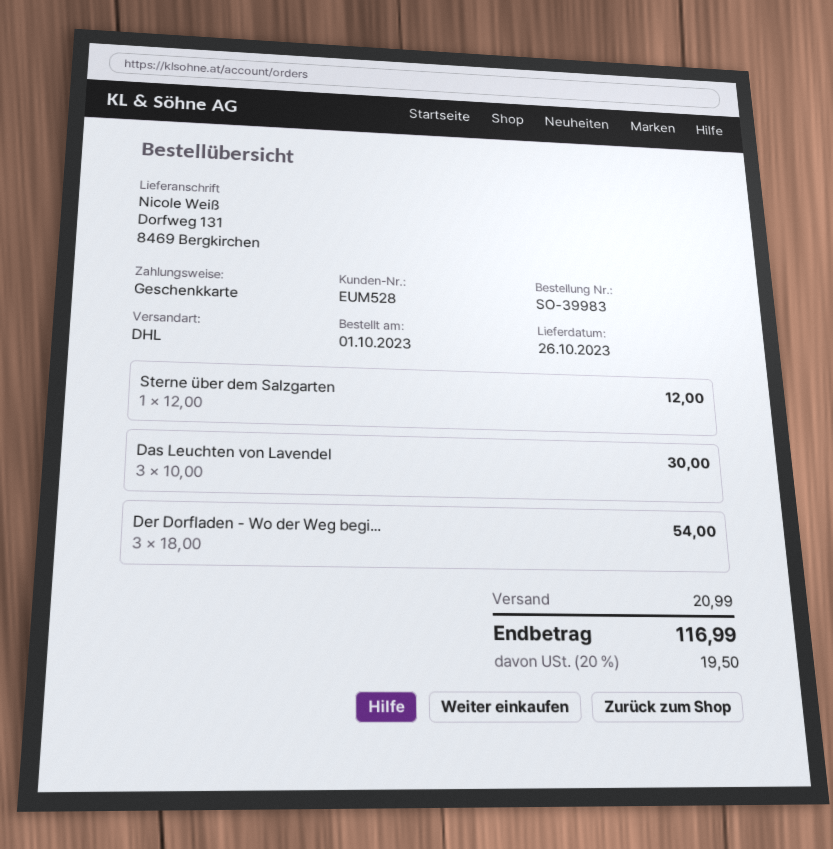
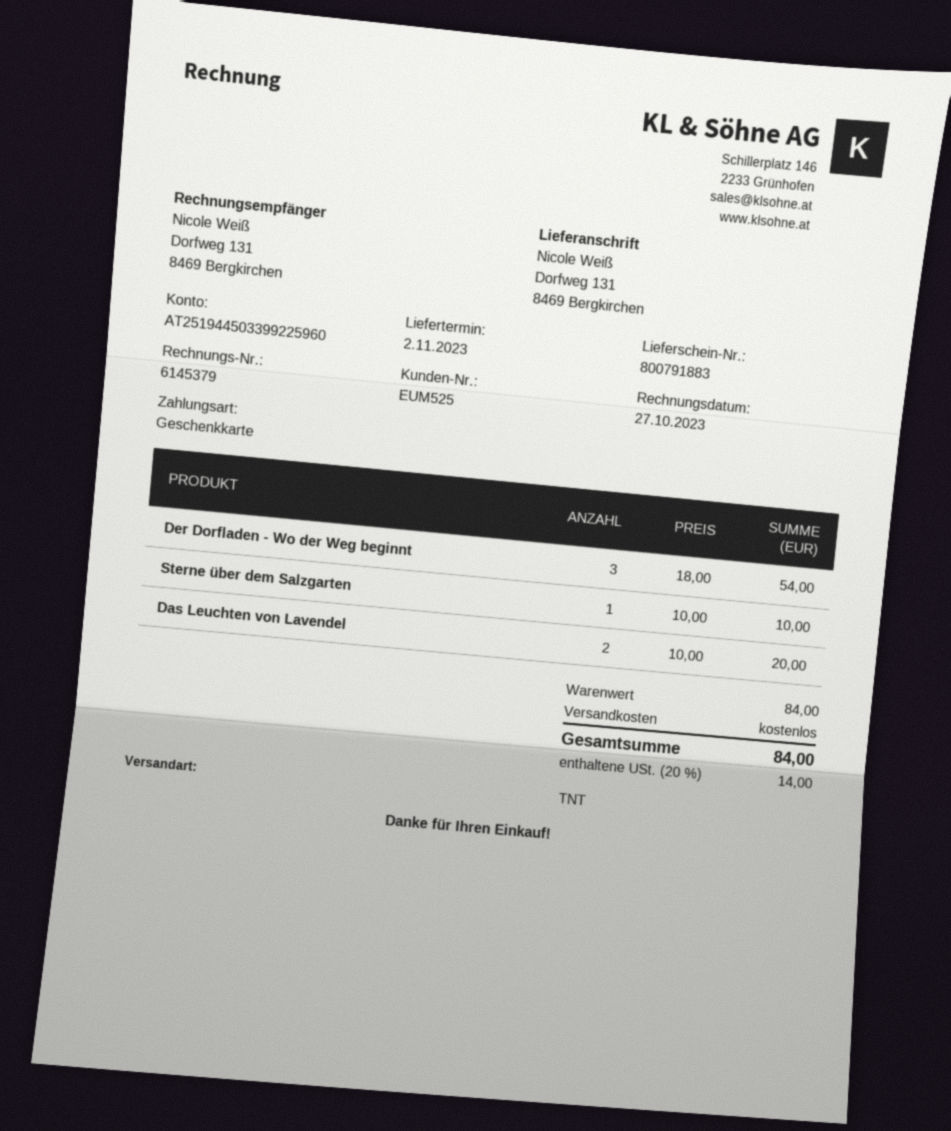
delivery date: 2023-10-26 -> 2023-11-02
customer number: EUM528 -> EUM525
shipping method: DHL -> TNT
Sterne über dem Salzgarten: 1 x 12.00 = 12.00 -> 1 x 10.00 = 10.00
Das Leuchten von Lavendel: 3 x 10.00 = 30.00 -> 2 x 10.00 = 20.00
shipping: 20.99 -> 0.00
tax: 20% = 19.50 -> 20% = 14.00
total: 116.99 -> 84.00

